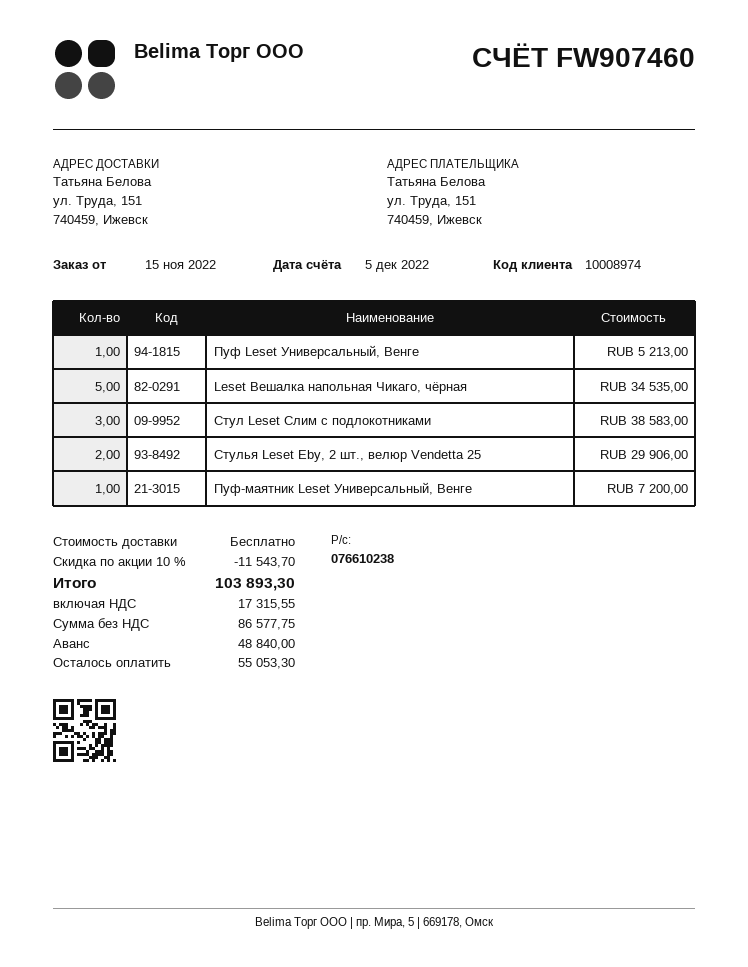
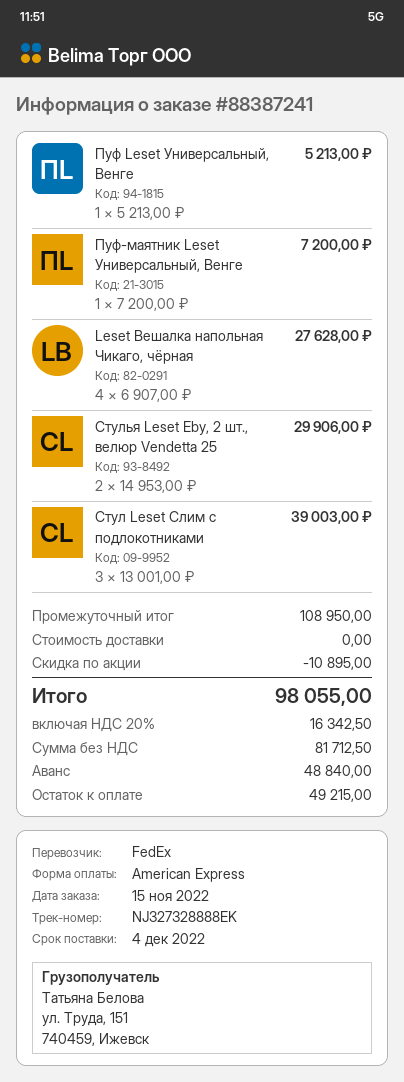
Leset Вешалка напольная Чикаго, чёрная: 5 for 34535.00 -> 4 for 27628.00
Стул Leset Слим с подлокотниками: 3 for 38583.00 -> 3 for 39003.00
discount: 11543.70 -> 10895.00
net: 86577.75 -> 81712.50
tax: 17315.55 -> 16342.50
total: 103893.30 -> 98055.00
balance: 55053.30 -> 49215.00

